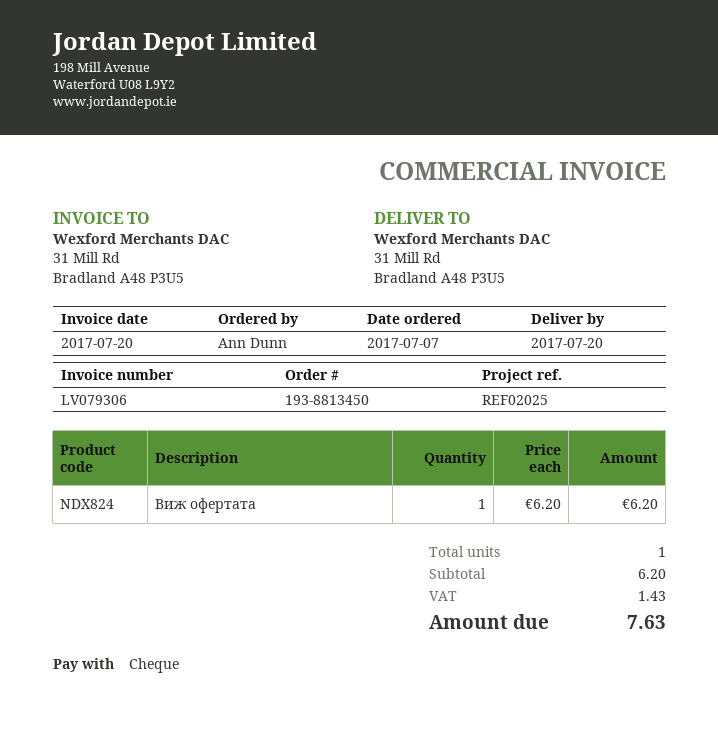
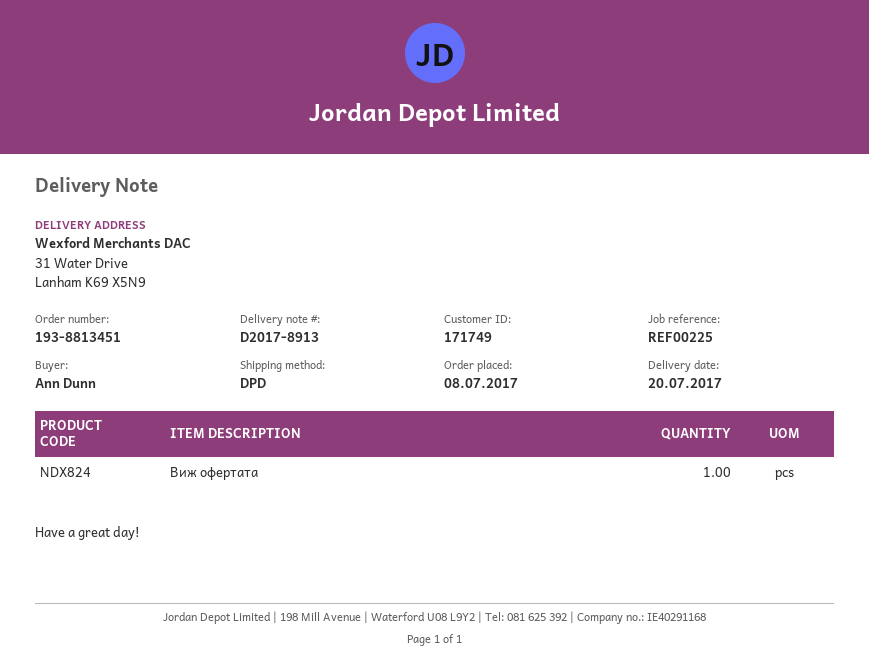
order number: 193-8813450 -> 193-8813451
order date: 2017-07-07 -> 2017-07-08
reference: REF02025 -> REF00225
ship to: 31 Mill Rd, Bradland A48 P3U5 -> 31 Water Drive, Lanham K69 X5N9

